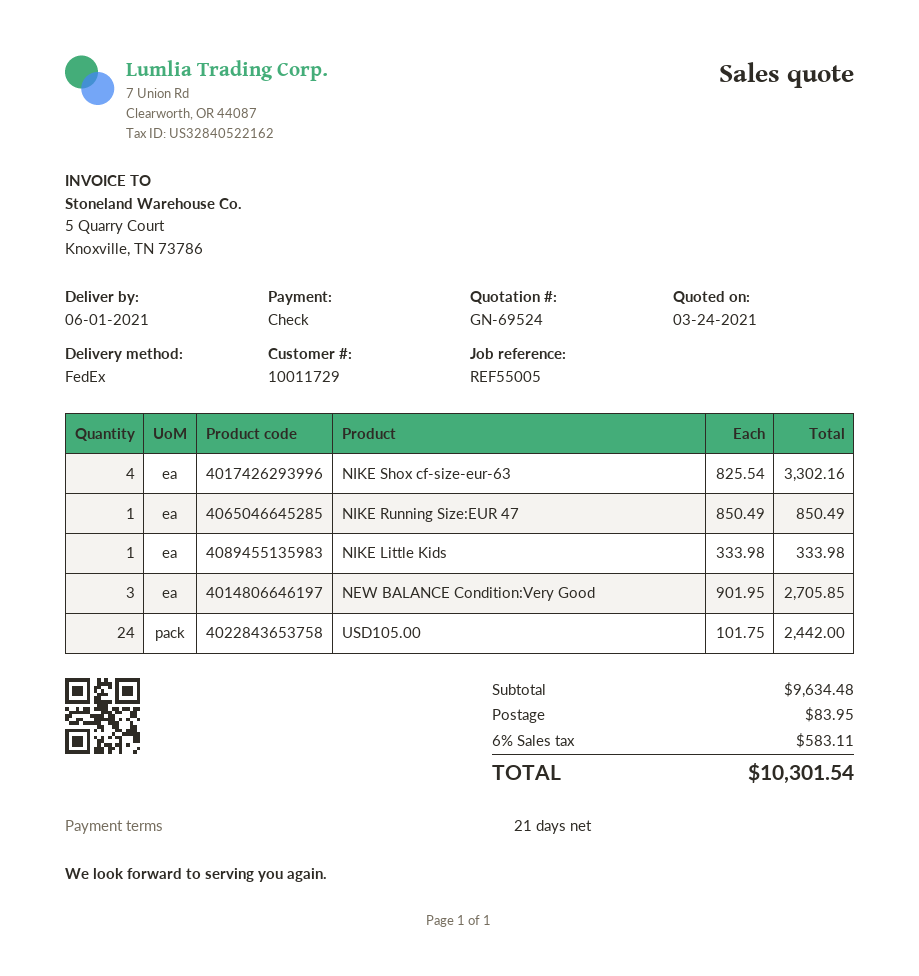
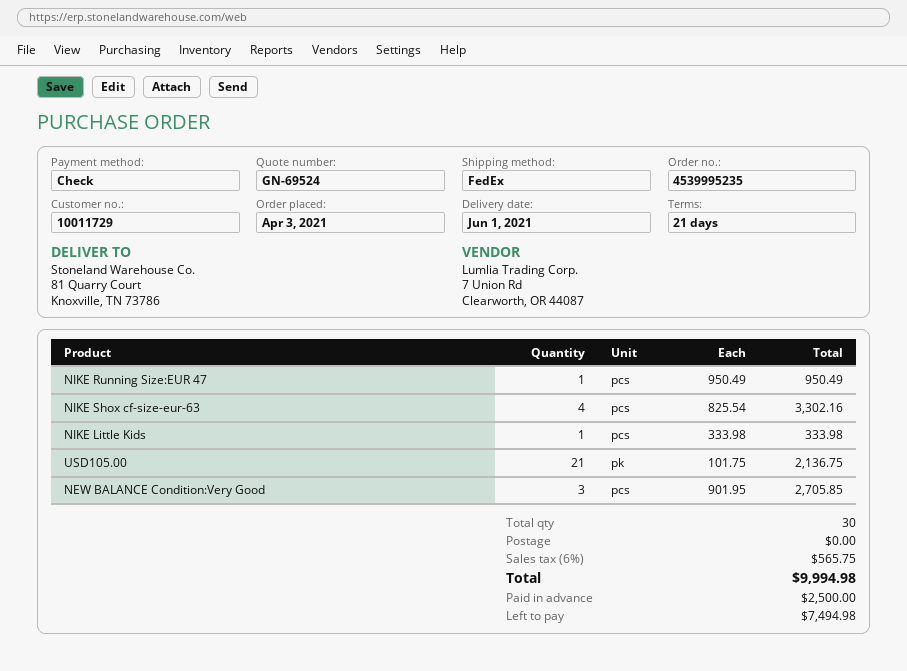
NIKE Running Size:EUR 47: 1 x 850.49 = 850.49 -> 1 x 950.49 = 950.49
USD105.00: 24 x 101.75 = 2442.00 -> 21 x 101.75 = 2136.75
shipping: 83.95 -> 0.00
tax: 6% = 583.11 -> 6% = 565.75
total: 10301.54 -> 9994.98

